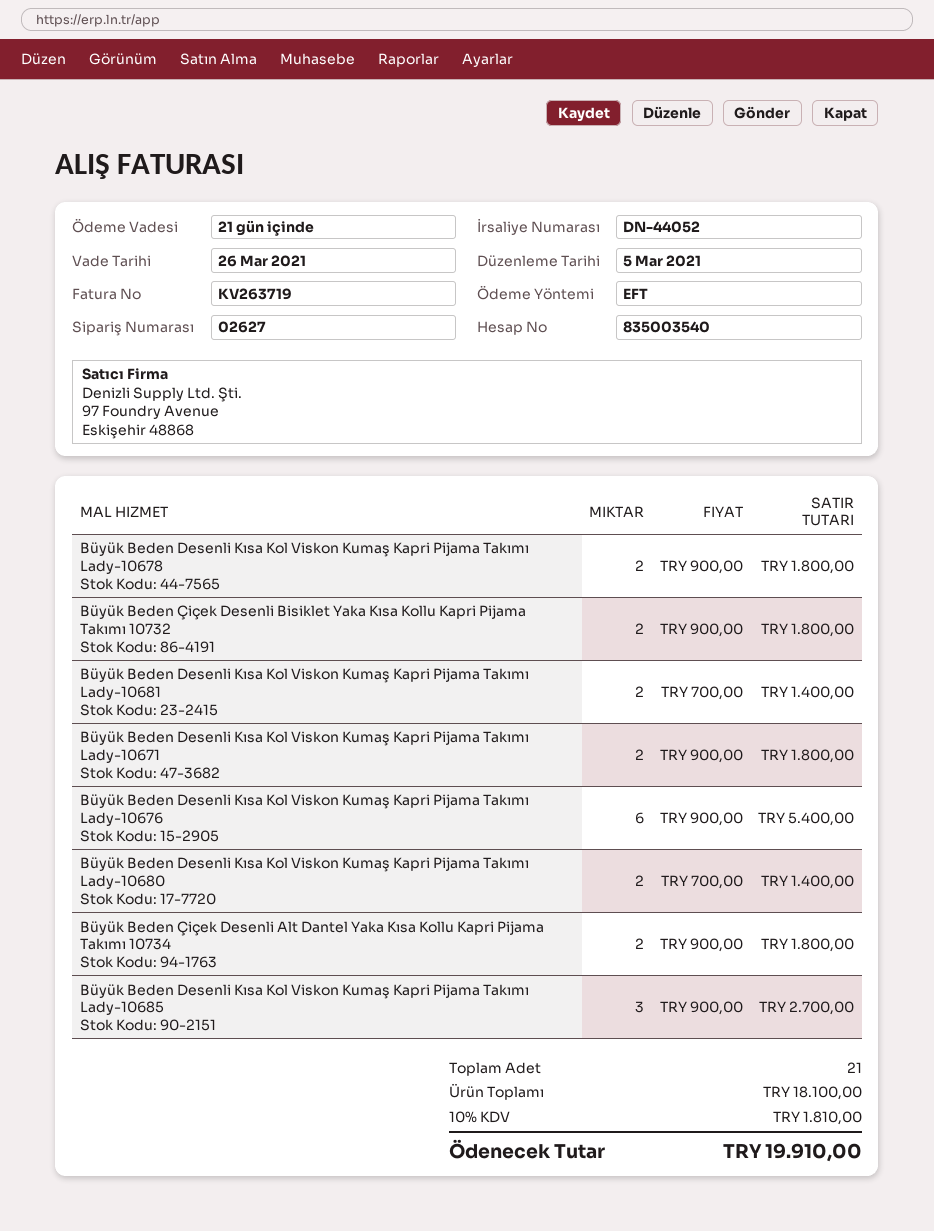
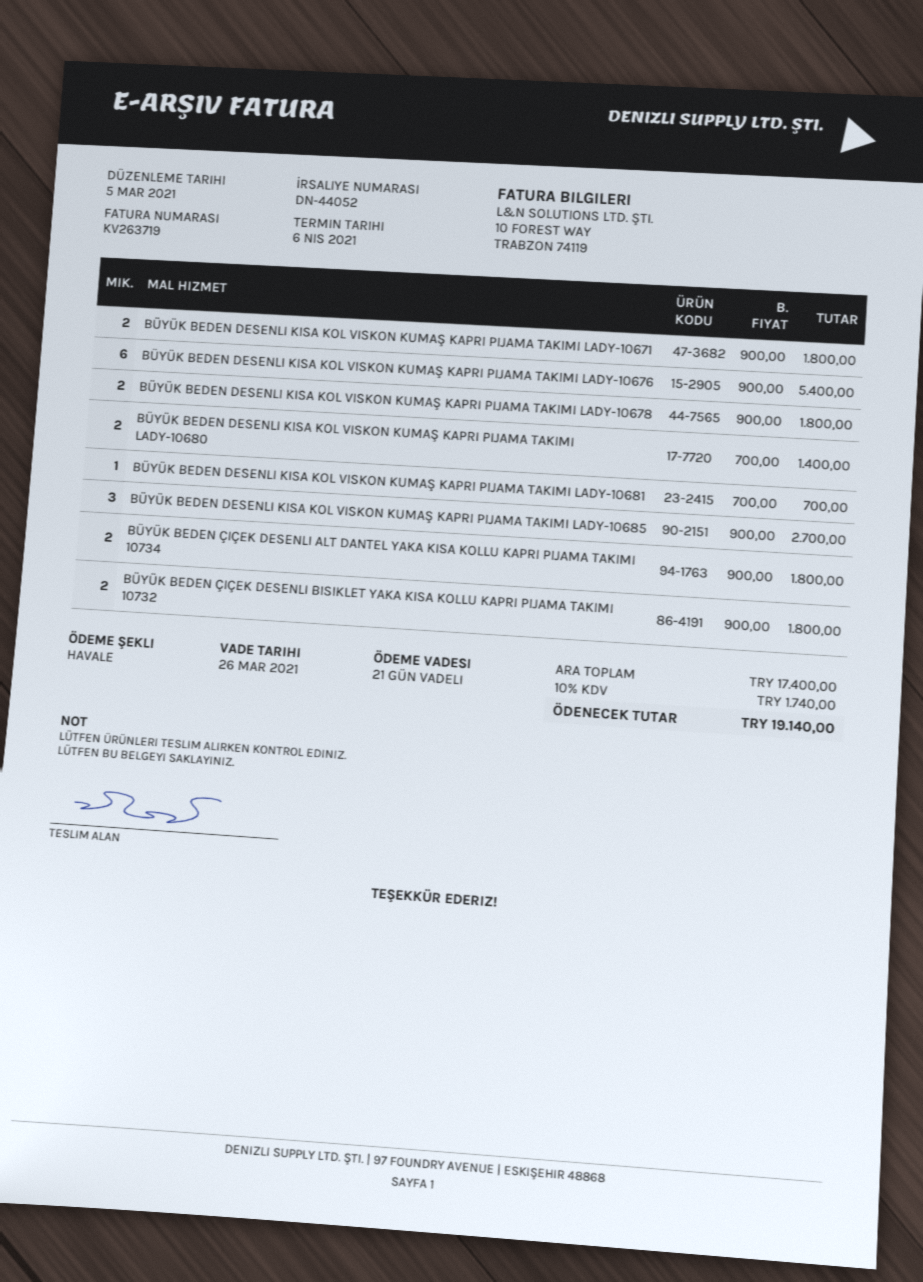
Büyük Beden Desenli Kısa Kol Viskon Kumaş Kapri Pijama Takımı Lady-10681: 2 x 700.00 = 1400.00 -> 1 x 700.00 = 700.00
subtotal: 18100.00 -> 17400.00
tax: 10% = 1810.00 -> 10% = 1740.00
total: 19910.00 -> 19140.00

